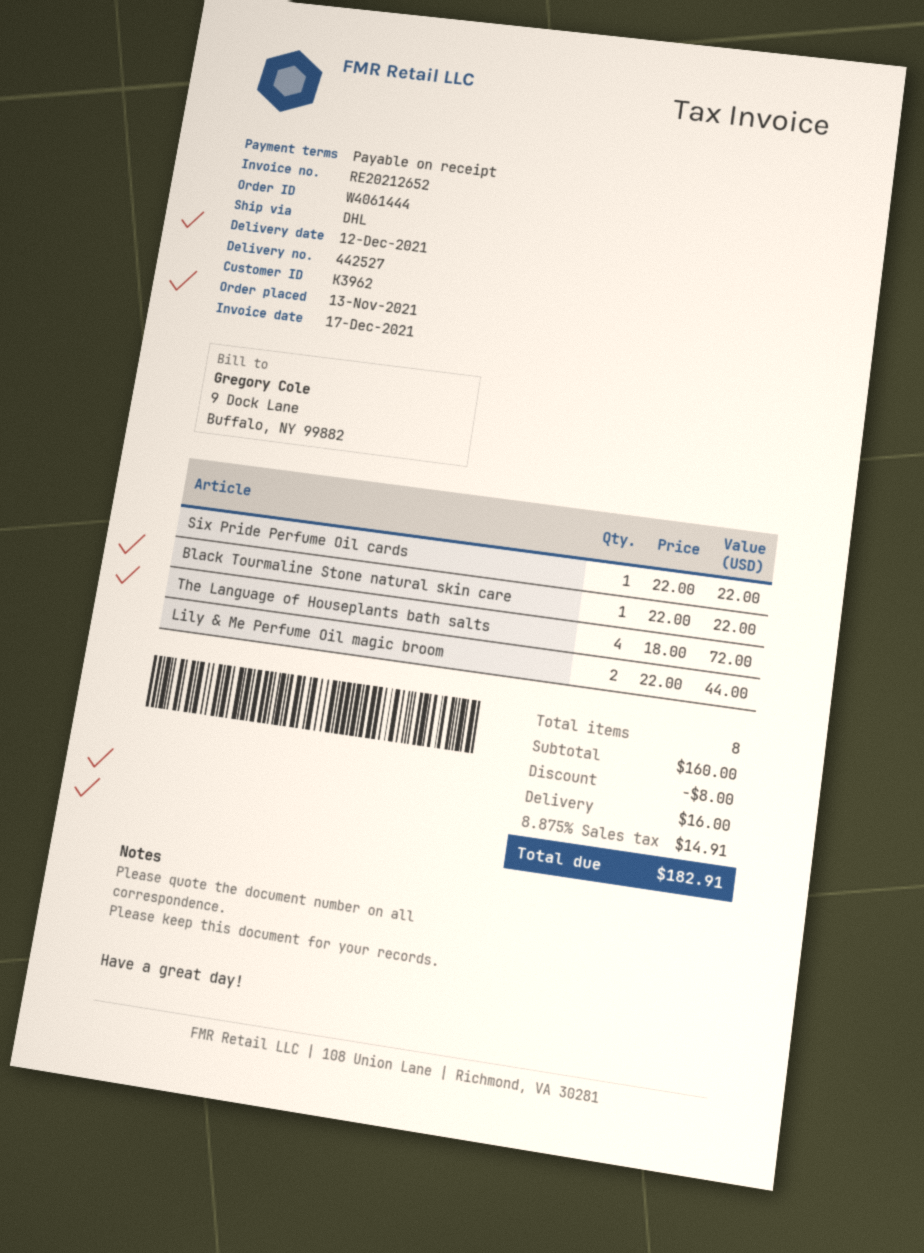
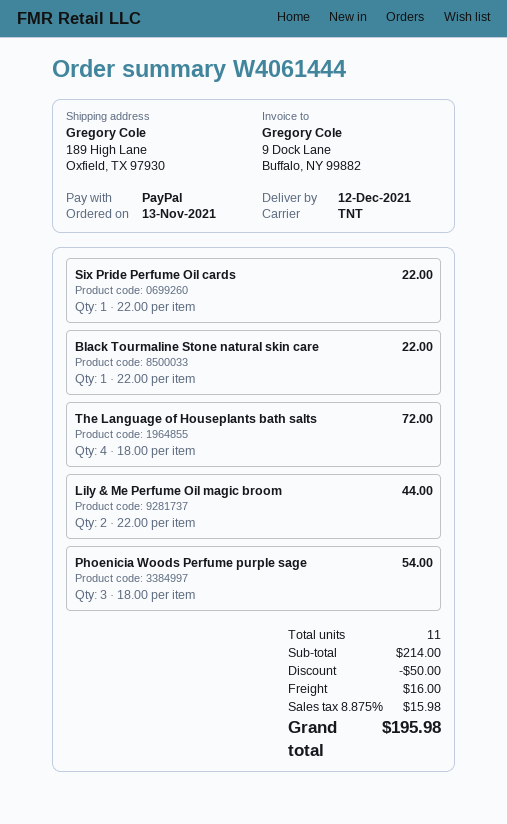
shipping method: DHL -> TNT
Phoenicia Woods Perfume purple sage: none -> 3 x 18.00 = 54.00
total quantity: 8 -> 11
subtotal: 160.00 -> 214.00
discount: 8.00 -> 50.00
tax: 8.875% = 14.91 -> 8.875% = 15.98
total: 182.91 -> 195.98

